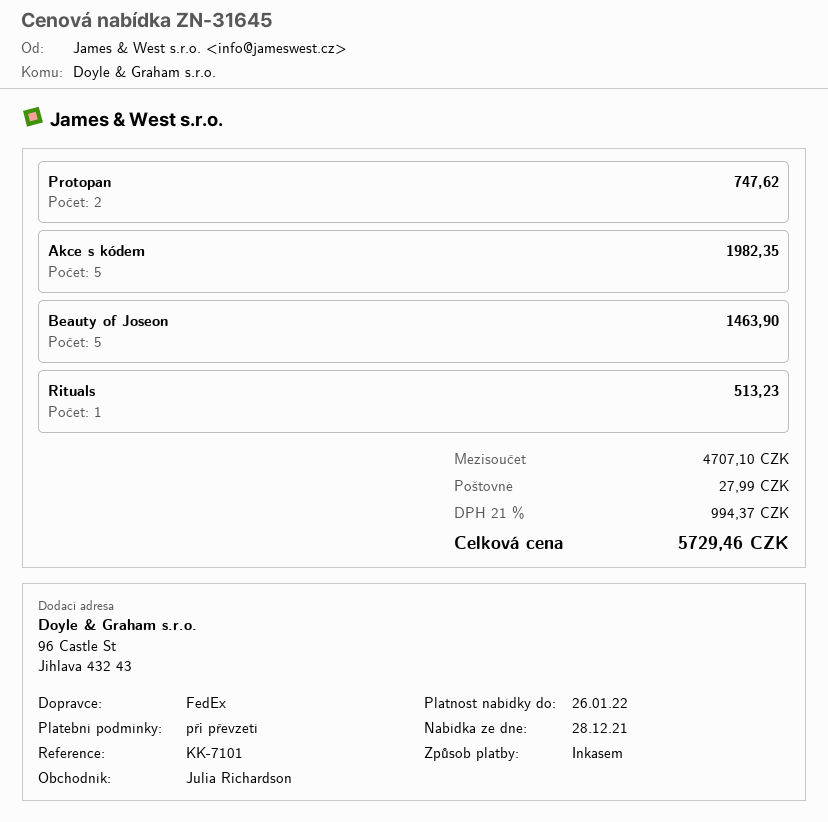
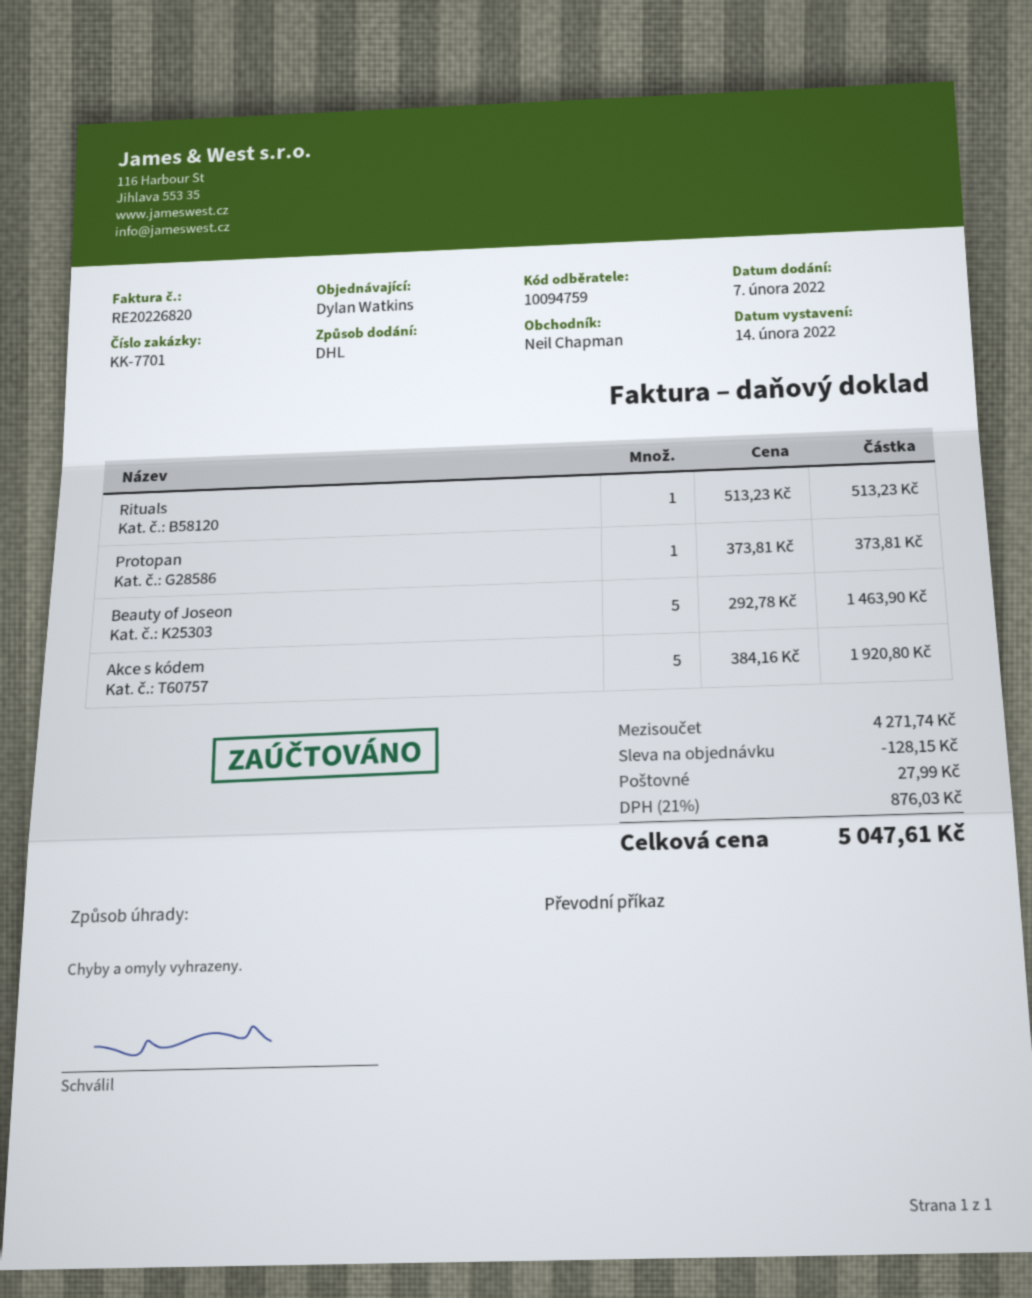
reference: KK-7101 -> KK-7701
sales rep: Julia Richardson -> Neil Chapman
payment method: direct debit -> bank transfer
shipping method: FedEx -> DHL
Protopan: 2 for 747.62 -> 1 for 373.81
Akce s kódem: 5 for 1982.35 -> 5 for 1920.80
subtotal: 4707.10 -> 4271.74
discount: none -> 128.15
tax: 21% = 994.37 -> 21% = 876.03
total: 5729.46 -> 5047.61

